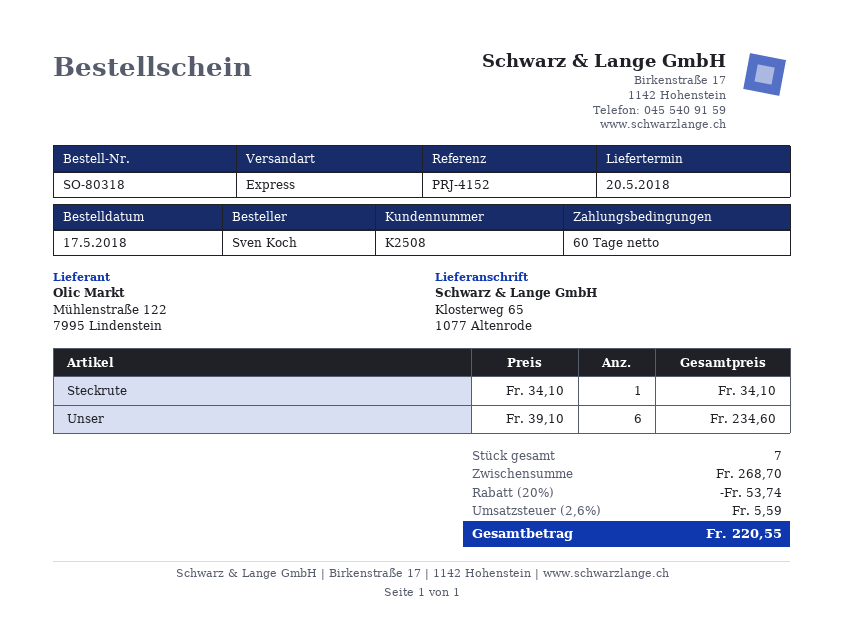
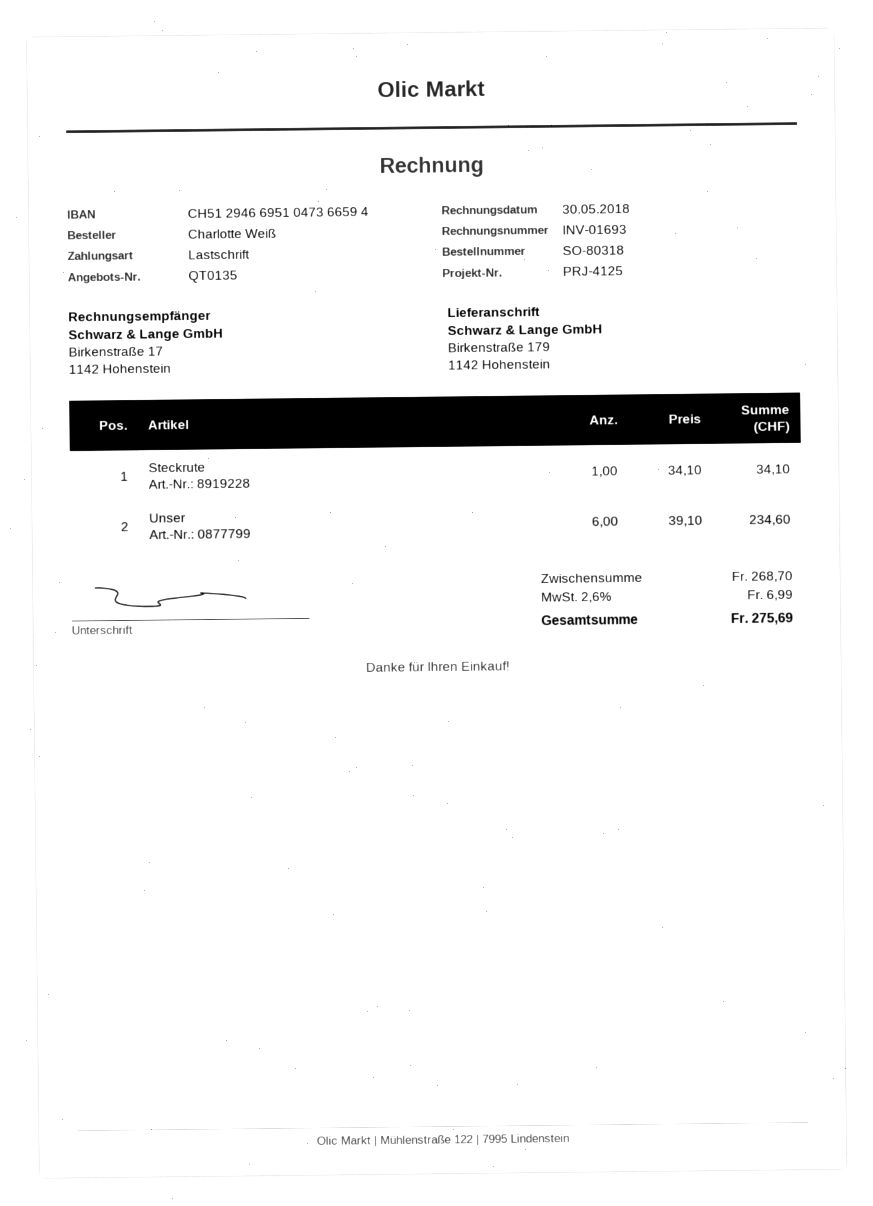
reference: PRJ-4152 -> PRJ-4125
ordered by: Sven Koch -> Charlotte Weiß
ship to: Klosterweg 65, 1077 Altenrode -> Birkenstraße 179, 1142 Hohenstein
discount: 20% = 53.74 -> none
tax: 2.6% = 5.59 -> 2.6% = 6.99
total: 220.55 -> 275.69

